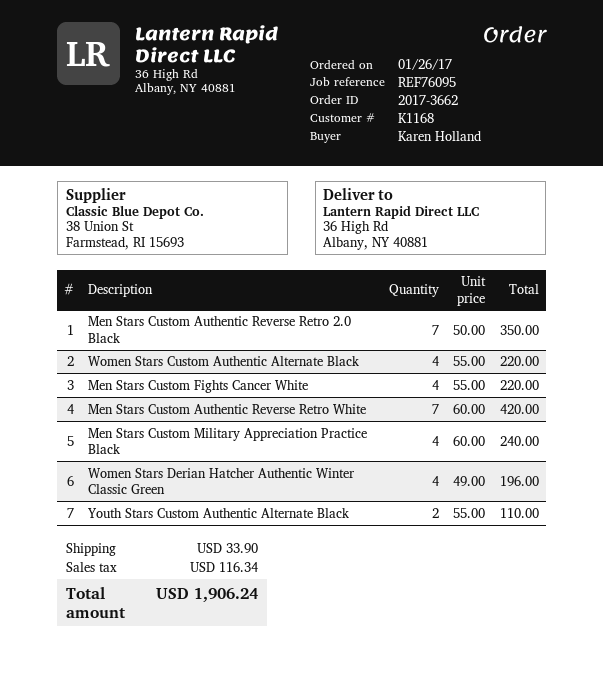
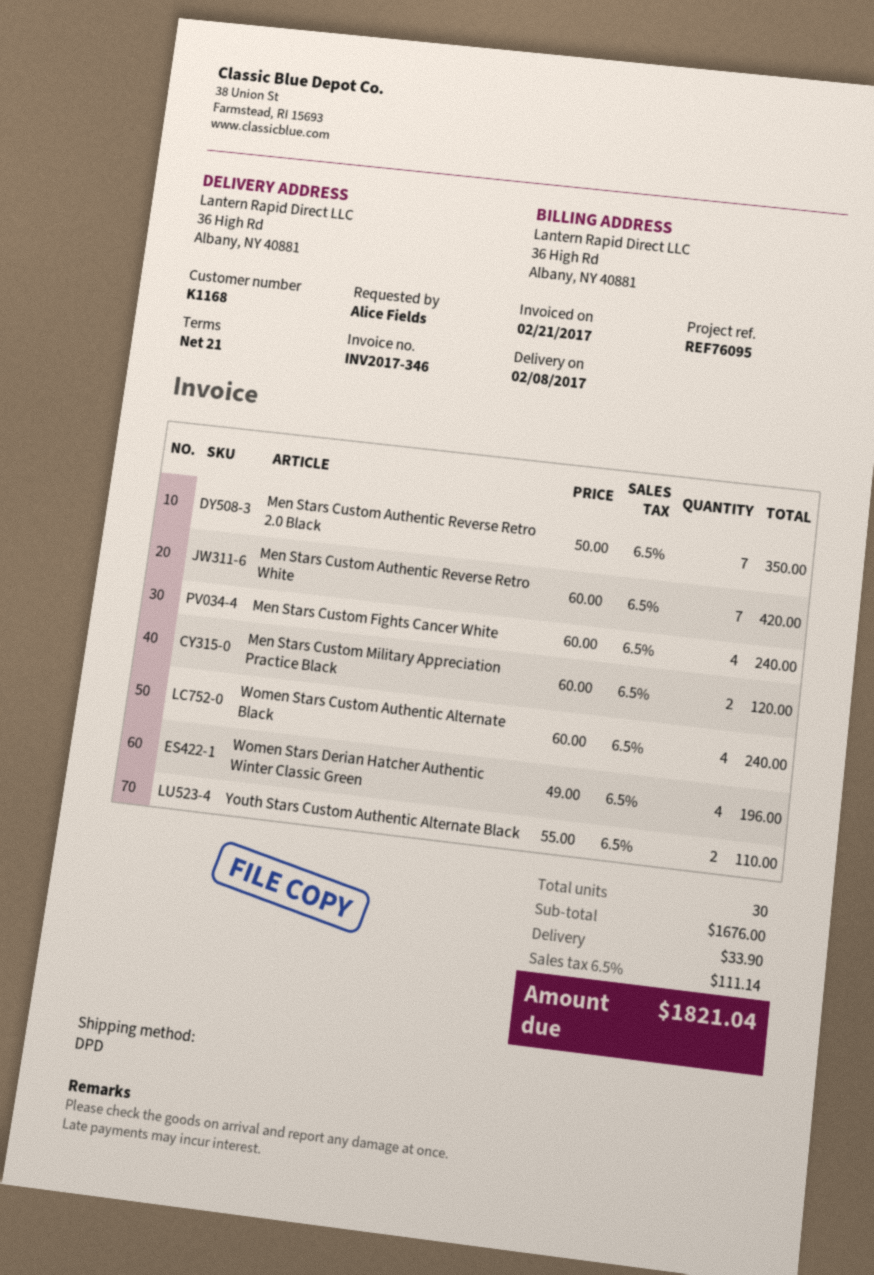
ordered by: Karen Holland -> Alice Fields
Women Stars Custom Authentic Alternate Black: 4 x 55.00 = 220.00 -> 4 x 60.00 = 240.00
Men Stars Custom Fights Cancer White: 4 x 55.00 = 220.00 -> 4 x 60.00 = 240.00
Men Stars Custom Military Appreciation Practice Black: 4 x 60.00 = 240.00 -> 2 x 60.00 = 120.00
tax: 116.34 -> 111.14
total: 1906.24 -> 1821.04

